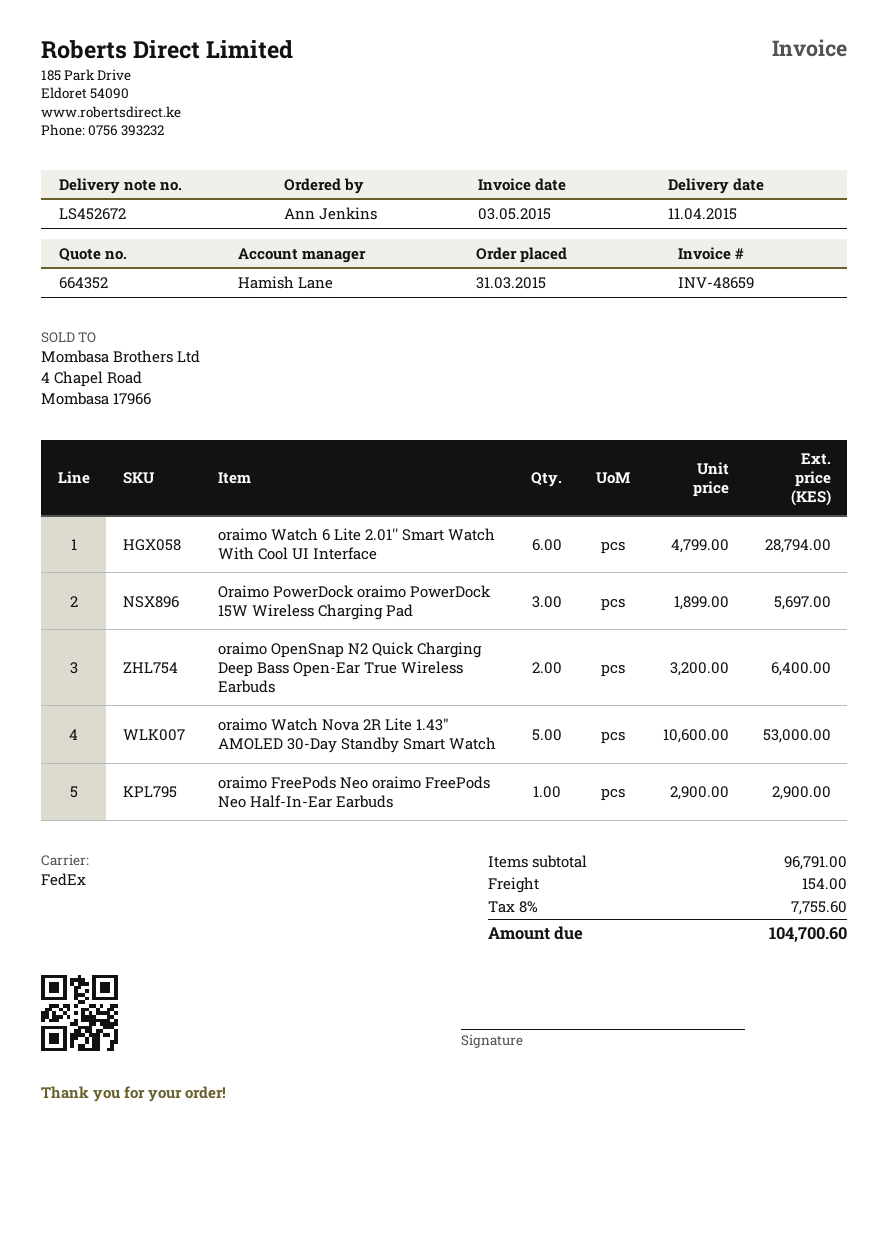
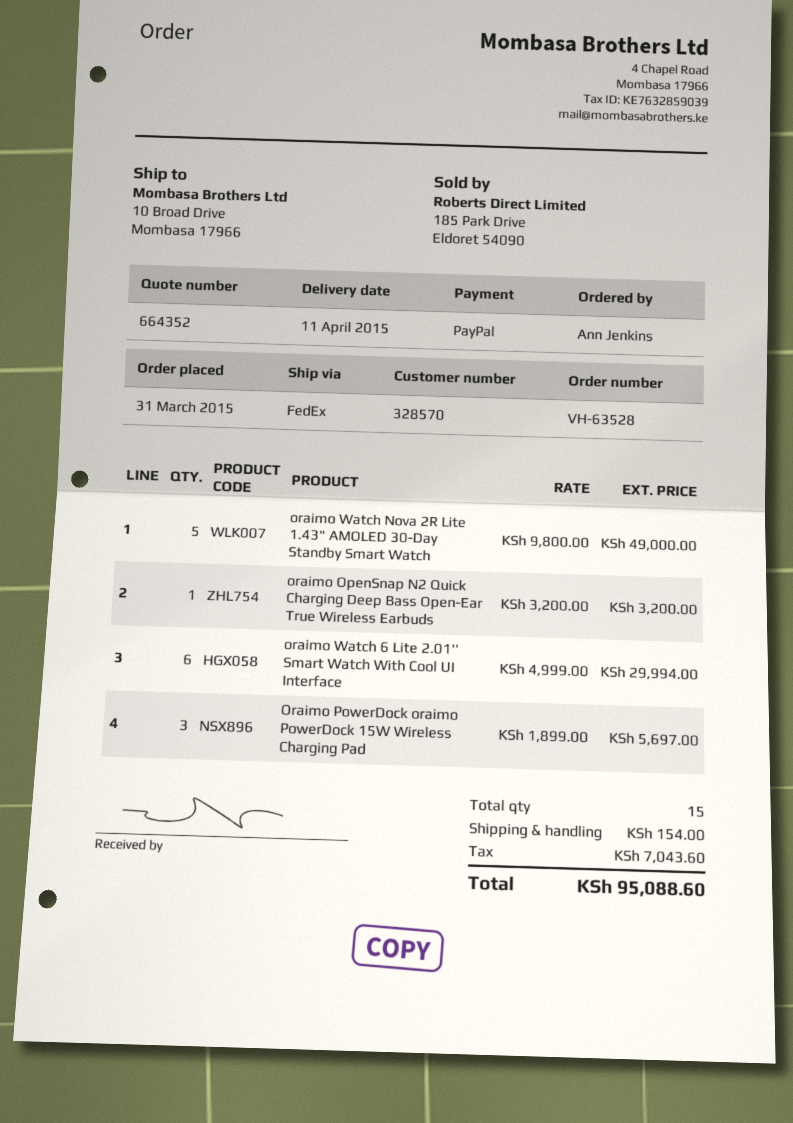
oraimo Watch 6 Lite 2.01'' Smart Watch With Cool UI Interface: 6 x 4799.00 = 28794.00 -> 6 x 4999.00 = 29994.00
oraimo OpenSnap N2 Quick Charging Deep Bass Open-Ear True Wireless Earbuds: 2 x 3200.00 = 6400.00 -> 1 x 3200.00 = 3200.00
oraimo Watch Nova 2R Lite 1.43" AMOLED 30-Day Standby Smart Watch: 5 x 10600.00 = 53000.00 -> 5 x 9800.00 = 49000.00
oraimo FreePods Neo oraimo FreePods Neo Half-In-Ear Earbuds: 1 x 2900.00 = 2900.00 -> none
tax: 7755.60 -> 7043.60
total: 104700.60 -> 95088.60

